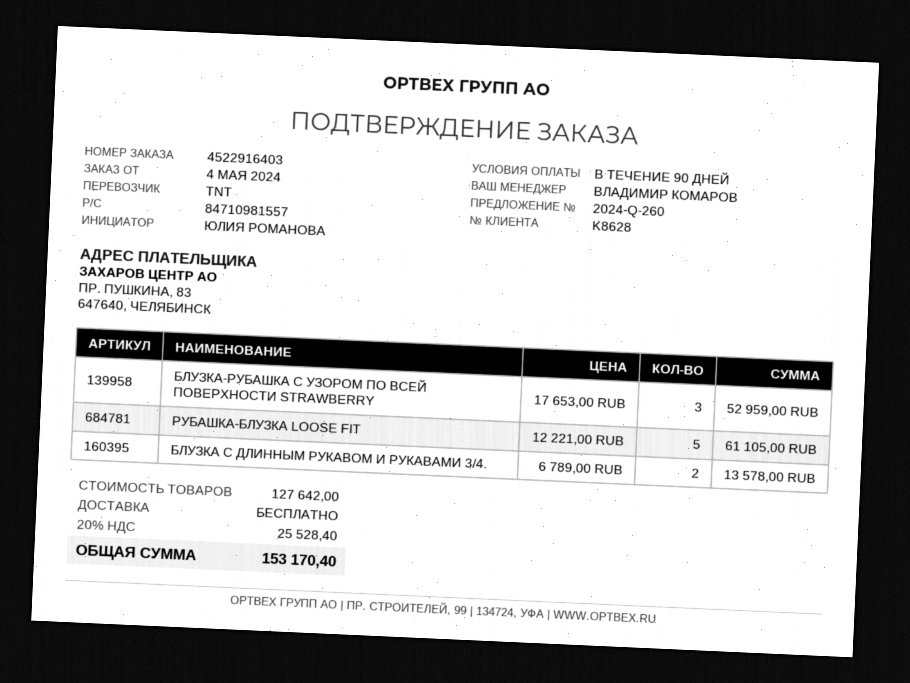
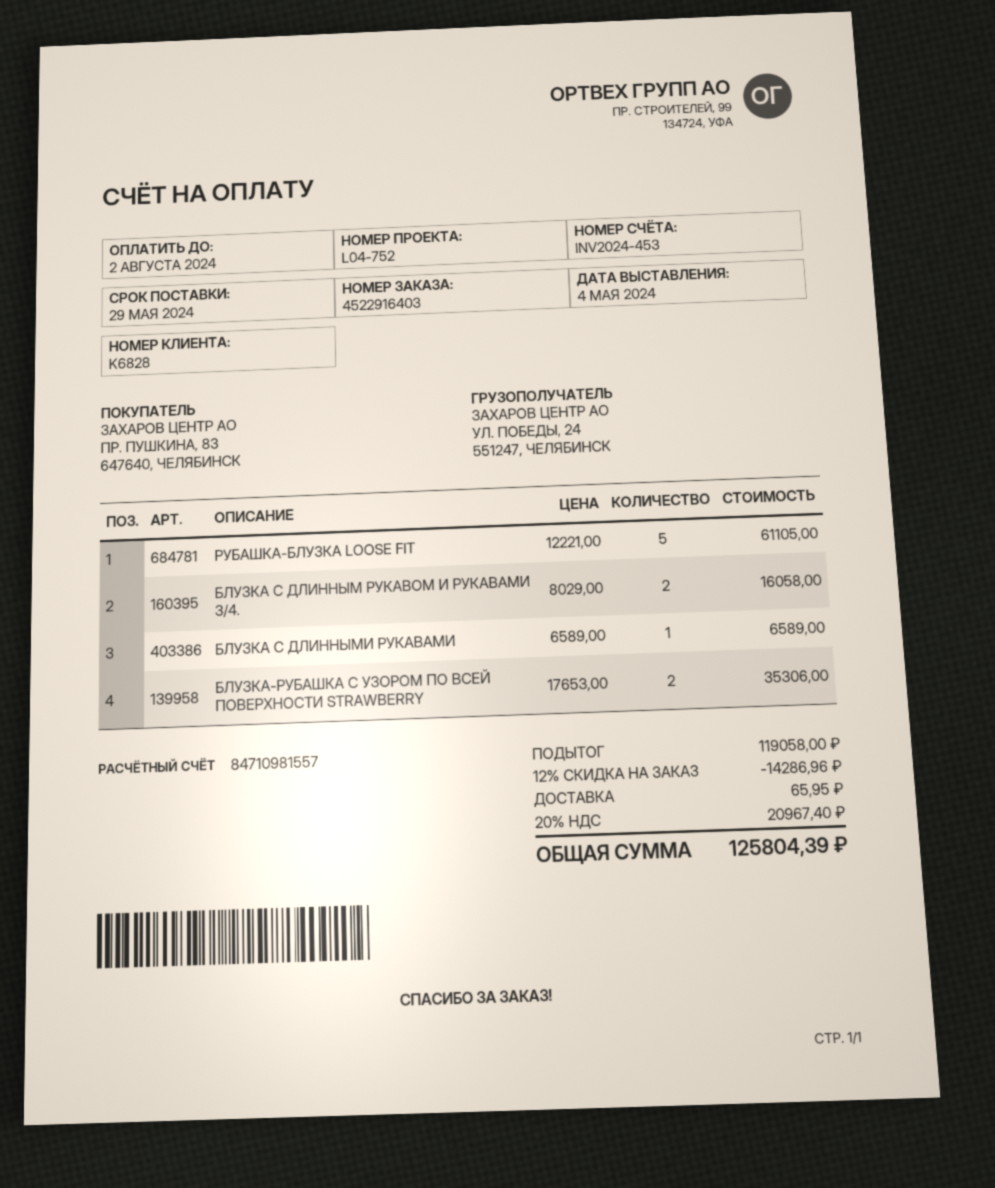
customer number: K8628 -> K6828
БЛУЗКА-РУБАШКА С УЗОРОМ ПО ВСЕЙ ПОВЕРХНОСТИ STRAWBERRY: 3 x 17653.00 = 52959.00 -> 2 x 17653.00 = 35306.00
БЛУЗКА С ДЛИННЫМ РУКАВОМ И РУКАВАМИ 3/4.: 2 x 6789.00 = 13578.00 -> 2 x 8029.00 = 16058.00
БЛУЗКА С ДЛИННЫМИ РУКАВАМИ: none -> 1 x 6589.00 = 6589.00
subtotal: 127642.00 -> 119058.00
discount: none -> 12% = 14286.96
shipping: 0.00 -> 65.95
tax: 20% = 25528.40 -> 20% = 20967.40
total: 153170.40 -> 125804.39

